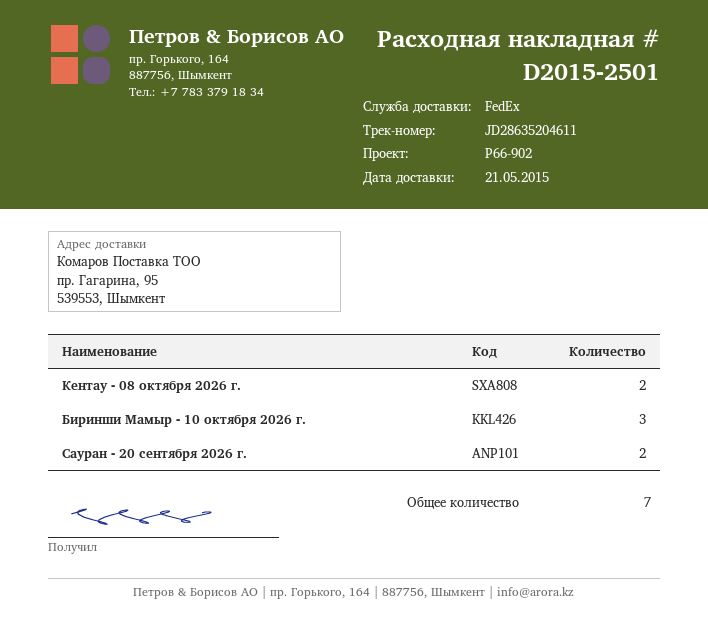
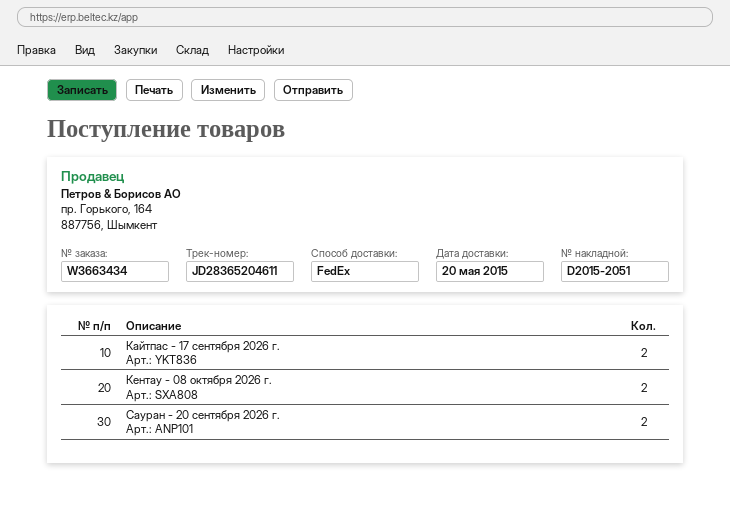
delivery note number: D2015-2501 -> D2015-2051
delivery date: 2015-05-21 -> 2015-05-20
tracking number: JD28635204611 -> JD28365204611
Биринши Мамыр - 10 октября 2026 г.: 3 -> none
Кайтпас - 17 сентября 2026 г.: none -> 2

